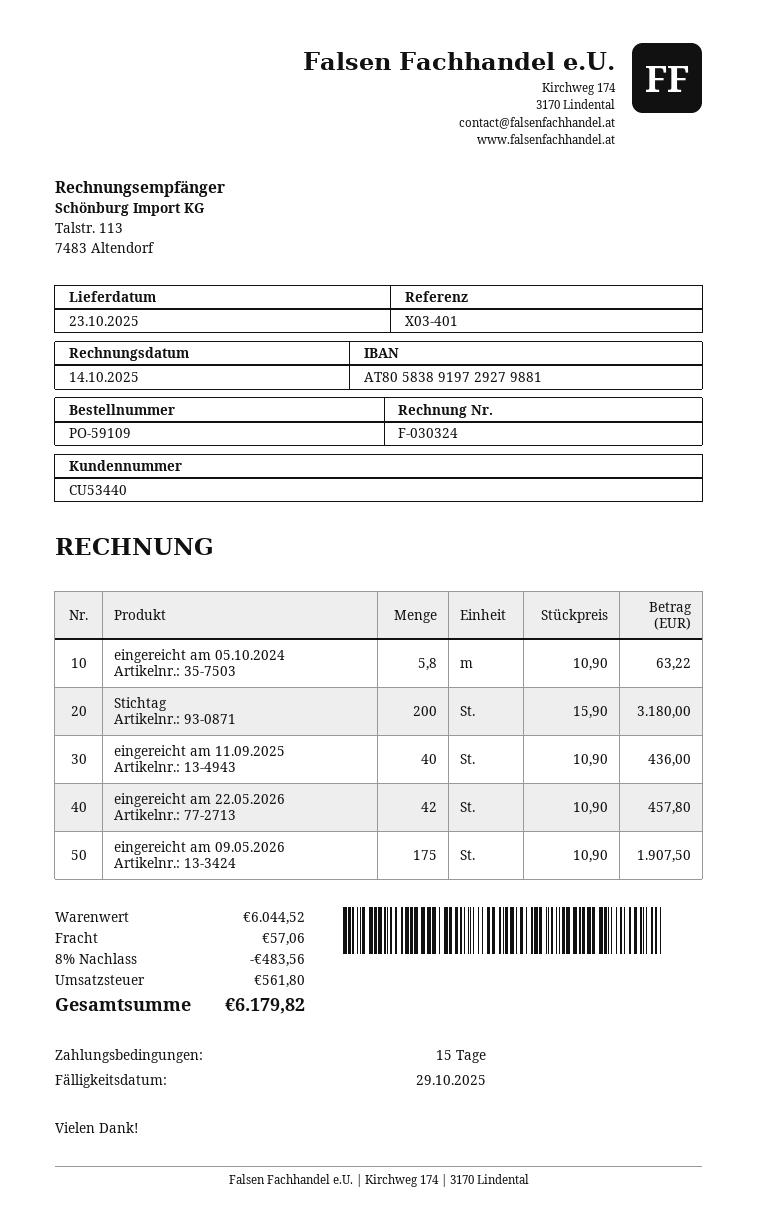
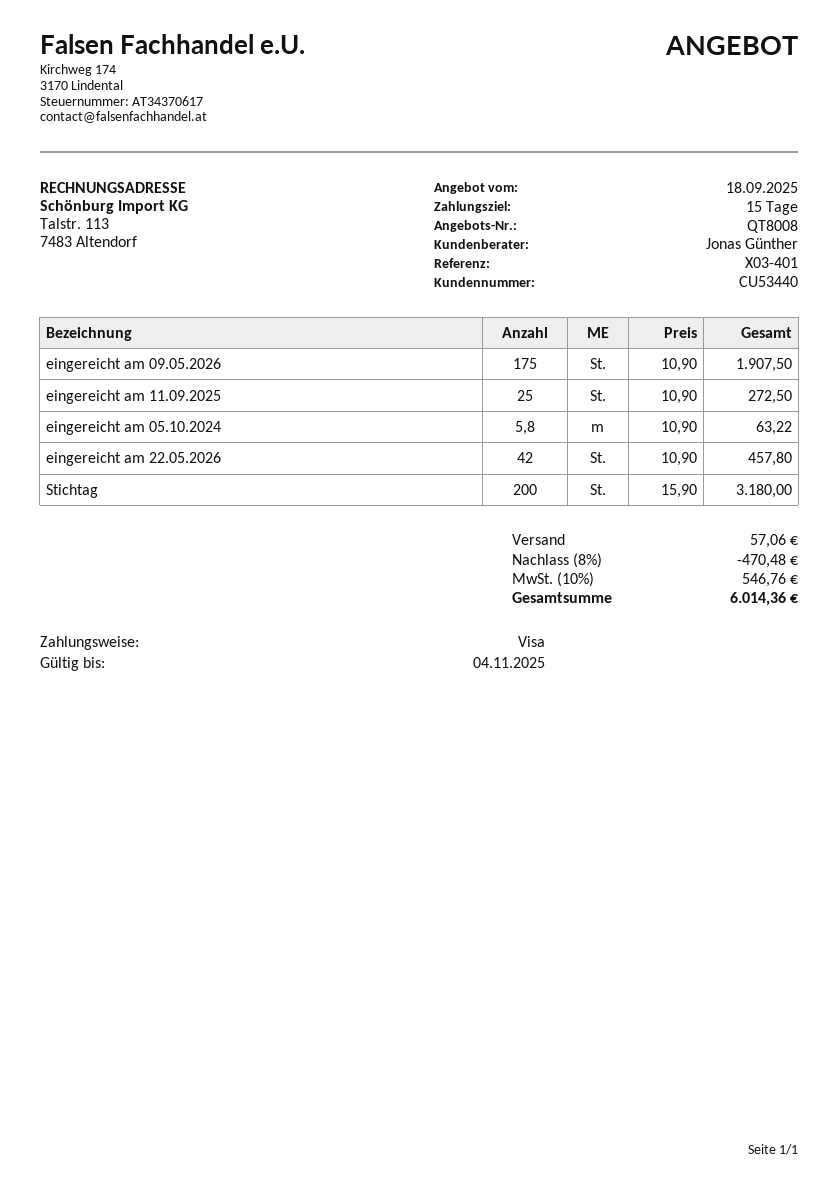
eingereicht am 11.09.2025: 40 x 10.90 = 436.00 -> 25 x 10.90 = 272.50
discount: 8% = 483.56 -> 8% = 470.48
tax: 561.80 -> 546.76
total: 6179.82 -> 6014.36

